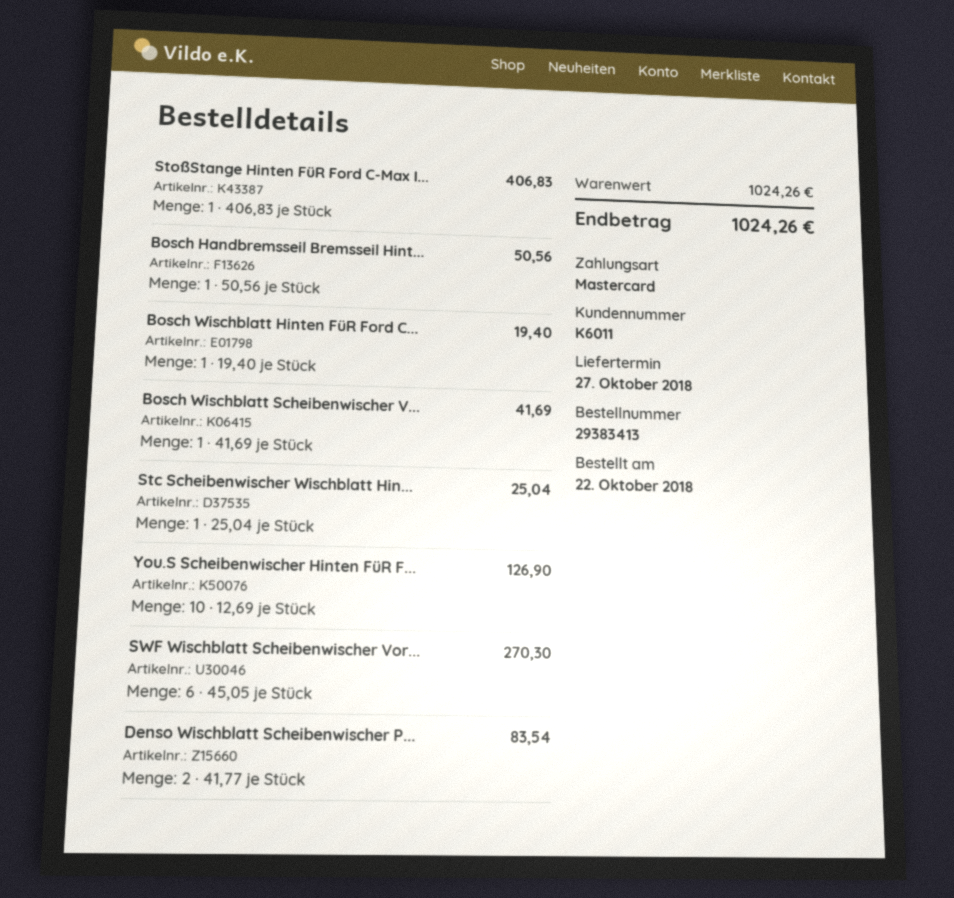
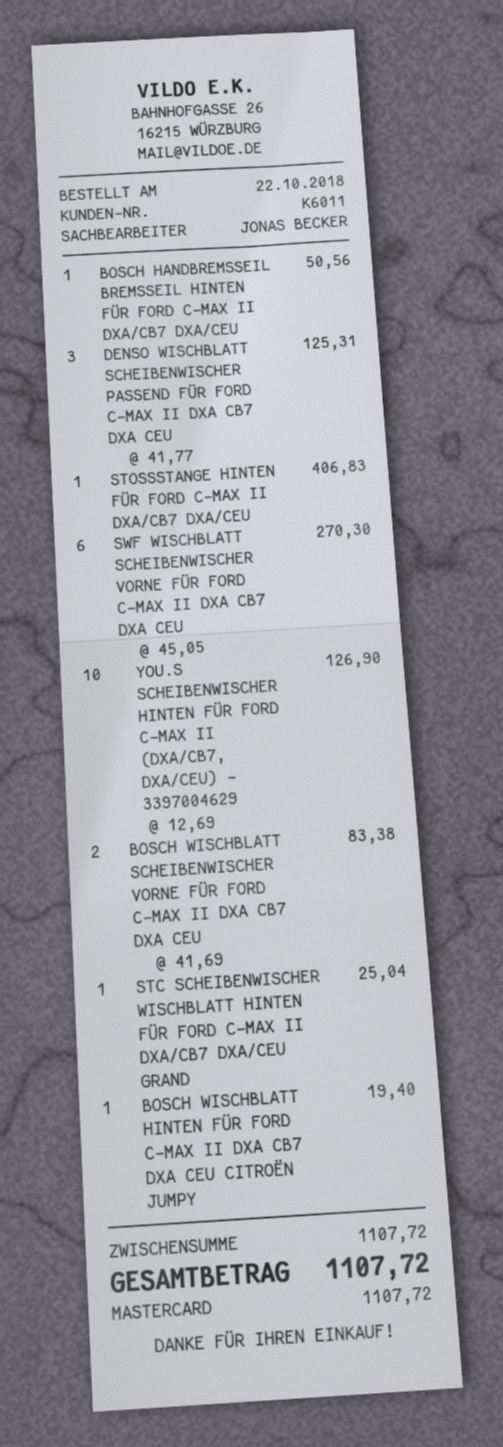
Bosch Wischblatt Scheibenwischer V...: 1 x 41.69 = 41.69 -> 2 x 41.69 = 83.38
Denso Wischblatt Scheibenwischer P...: 2 x 41.77 = 83.54 -> 3 x 41.77 = 125.31
subtotal: 1024.26 -> 1107.72
total: 1024.26 -> 1107.72

